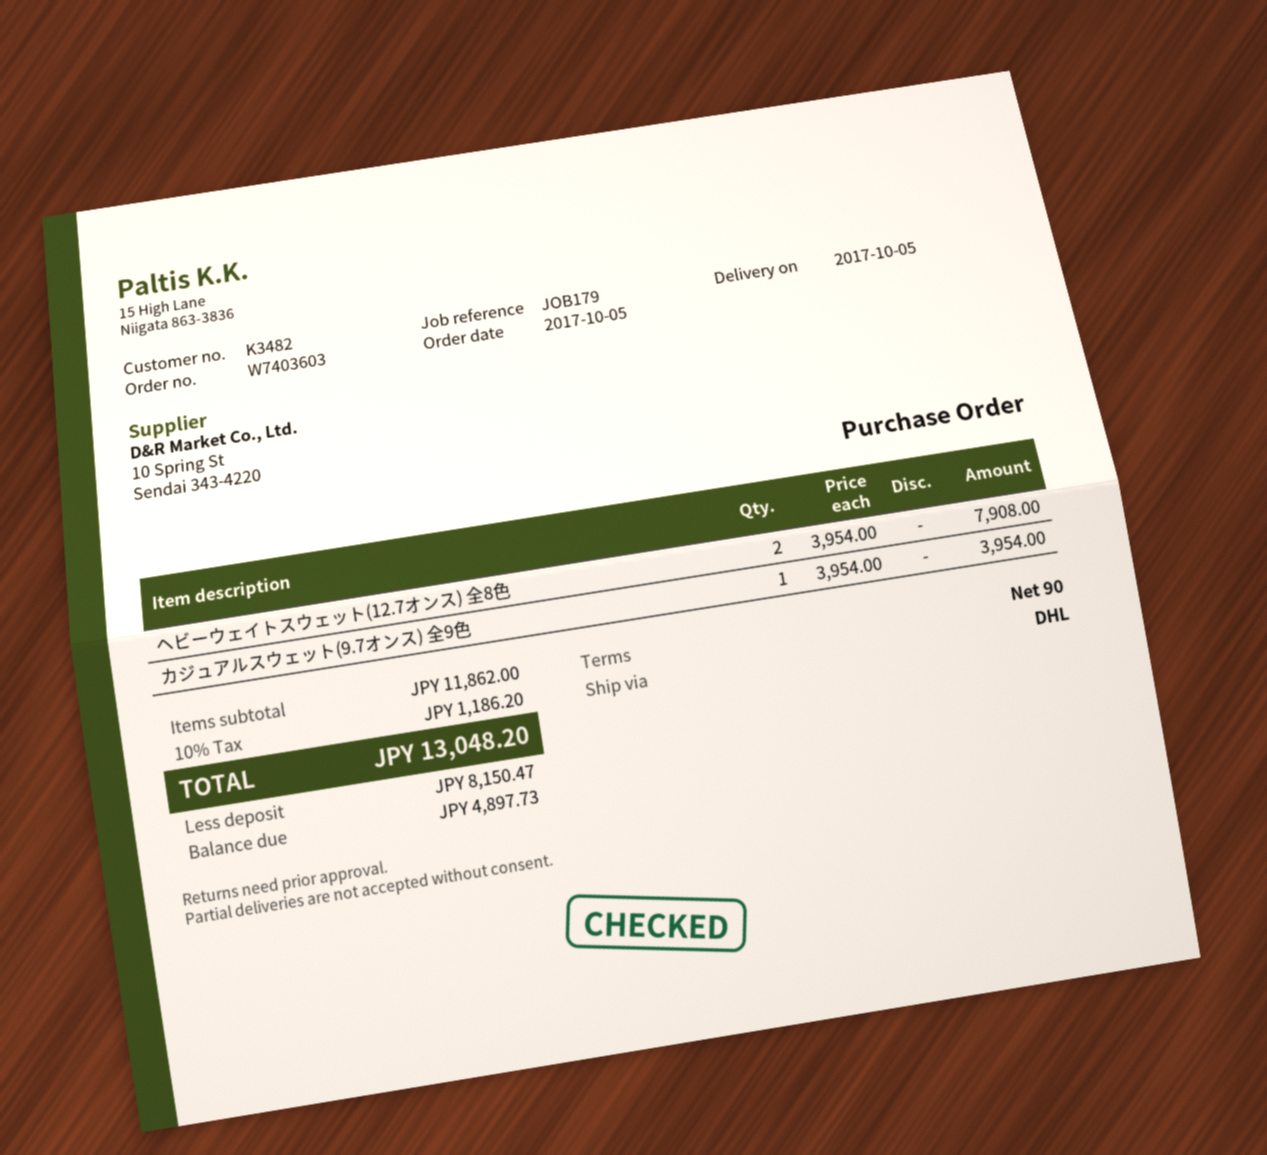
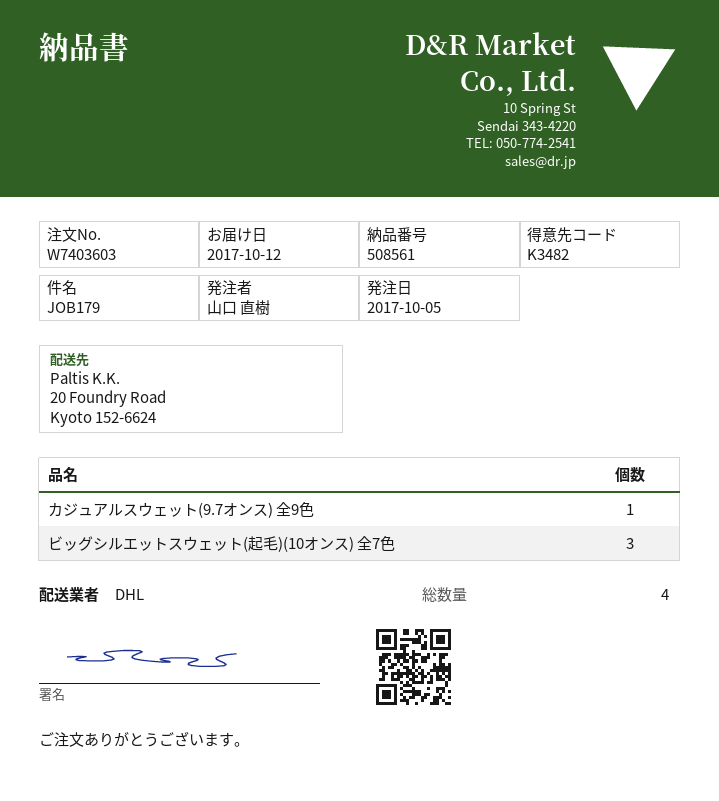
delivery date: 2017-10-05 -> 2017-10-12
ヘビーウェイトスウェット(12.7オンス) 全8色: 2 -> none
ビッグシルエットスウェット(起毛)(10オンス) 全7色: none -> 3

